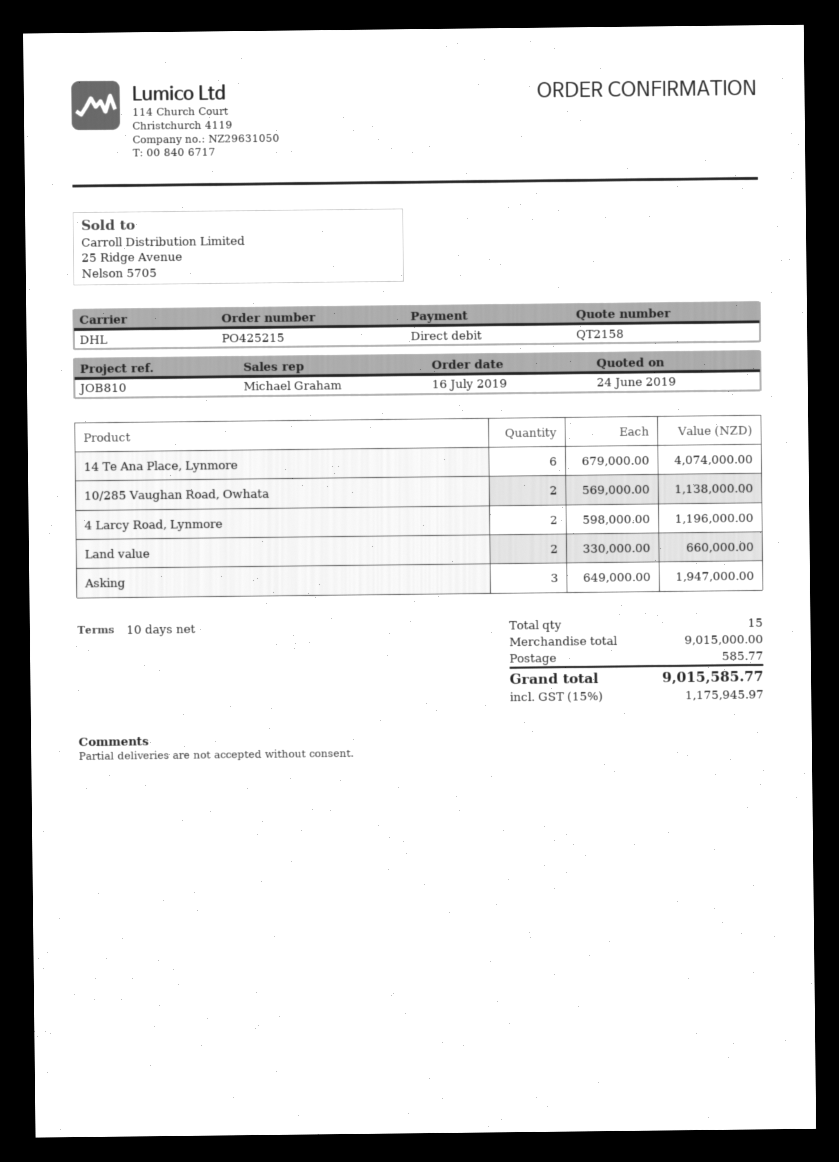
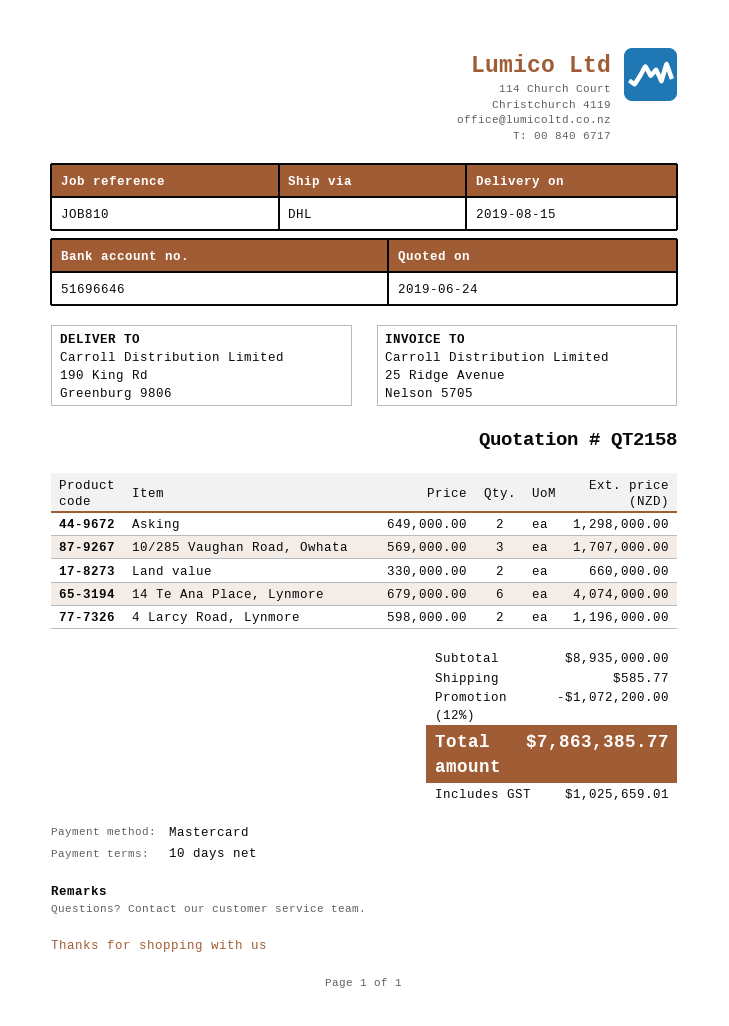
payment method: direct debit -> Mastercard
10/285 Vaughan Road, Owhata: 2 x 569000.00 = 1138000.00 -> 3 x 569000.00 = 1707000.00
Asking: 3 x 649000.00 = 1947000.00 -> 2 x 649000.00 = 1298000.00
subtotal: 9015000.00 -> 8935000.00
discount: none -> 12% = 1072200.00
tax: 1175945.97 -> 1025659.01
total: 9015585.77 -> 7863385.77

